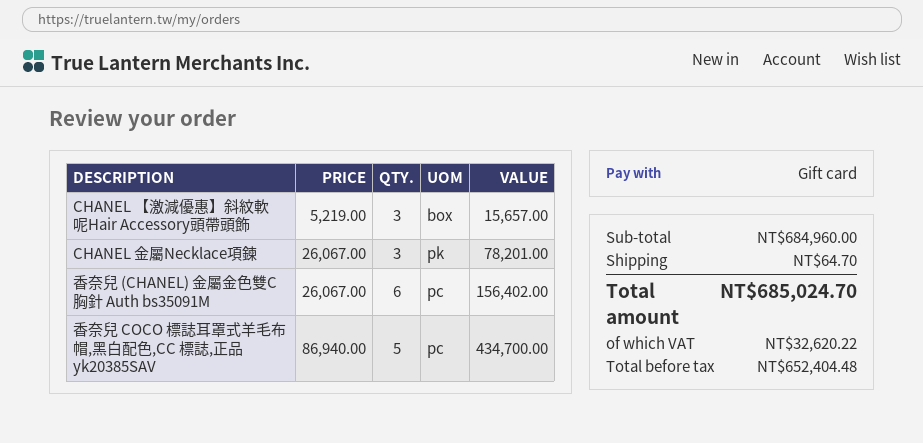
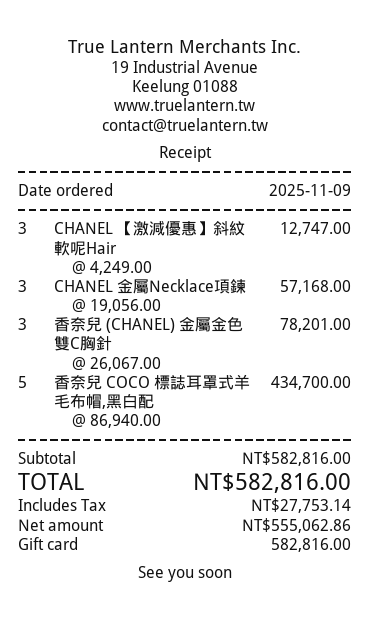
CHANEL 【激減優惠】斜紋軟呢Hair Accessory頭帶頭飾: 3 x 5219.00 = 15657.00 -> 3 x 4249.00 = 12747.00
CHANEL 金屬Necklace項鍊: 3 x 26067.00 = 78201.00 -> 3 x 19056.00 = 57168.00
香奈兒 (CHANEL) 金屬金色雙C胸針 Auth bs35091M: 6 x 26067.00 = 156402.00 -> 3 x 26067.00 = 78201.00
subtotal: 684960.00 -> 582816.00
shipping: 64.70 -> none
net: 652404.48 -> 555062.86
tax: 32620.22 -> 27753.14
total: 685024.70 -> 582816.00

